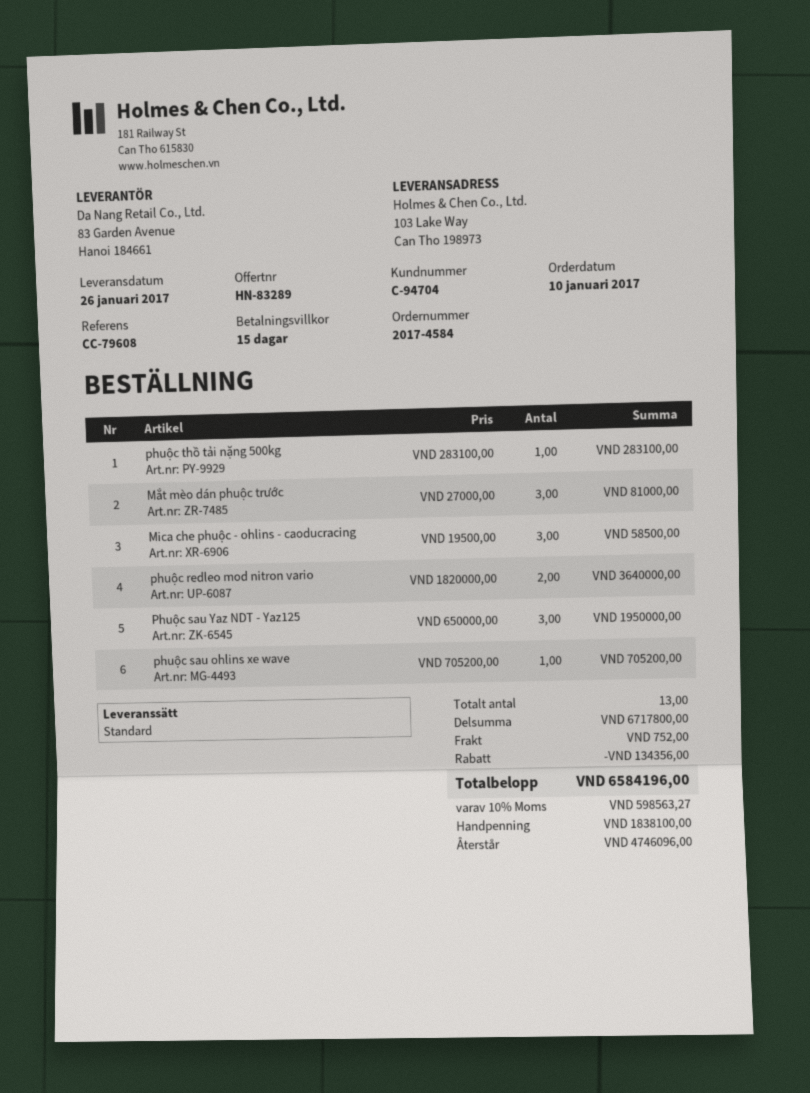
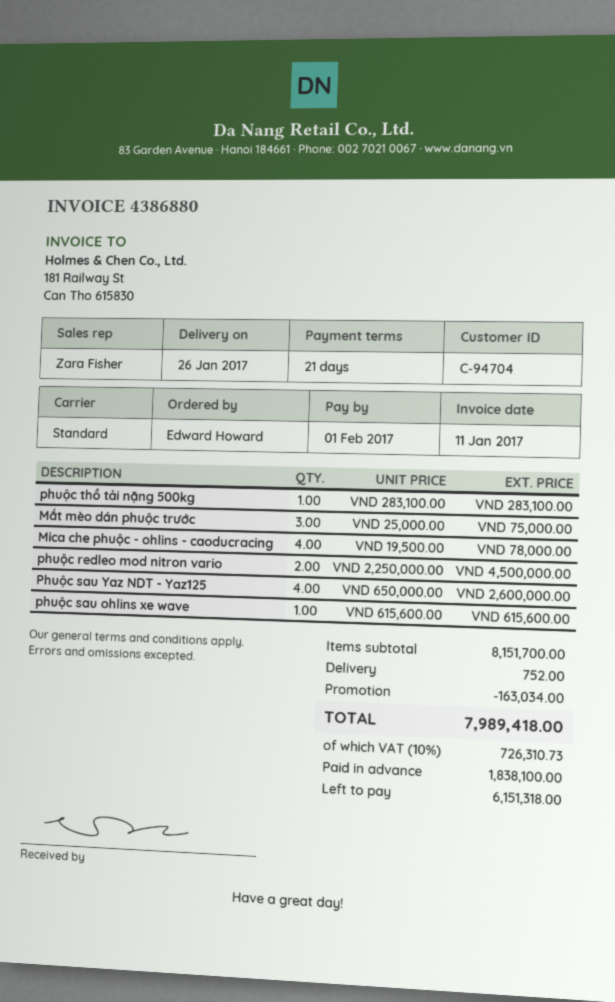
payment terms: 15 days -> 21 days
Mắt mèo dán phuộc trước: 3 x 27000.00 = 81000.00 -> 3 x 25000.00 = 75000.00
Mica che phuộc - ohlins - caoducracing: 3 x 19500.00 = 58500.00 -> 4 x 19500.00 = 78000.00
phuộc redleo mod nitron vario: 2 x 1820000.00 = 3640000.00 -> 2 x 2250000.00 = 4500000.00
Phuộc sau Yaz NDT - Yaz125: 3 x 650000.00 = 1950000.00 -> 4 x 650000.00 = 2600000.00
phuộc sau ohlins xe wave: 1 x 705200.00 = 705200.00 -> 1 x 615600.00 = 615600.00
subtotal: 6717800.00 -> 8151700.00
discount: 134356.00 -> 163034.00
tax: 10% = 598563.27 -> 10% = 726310.73
total: 6584196.00 -> 7989418.00
balance: 4746096.00 -> 6151318.00

